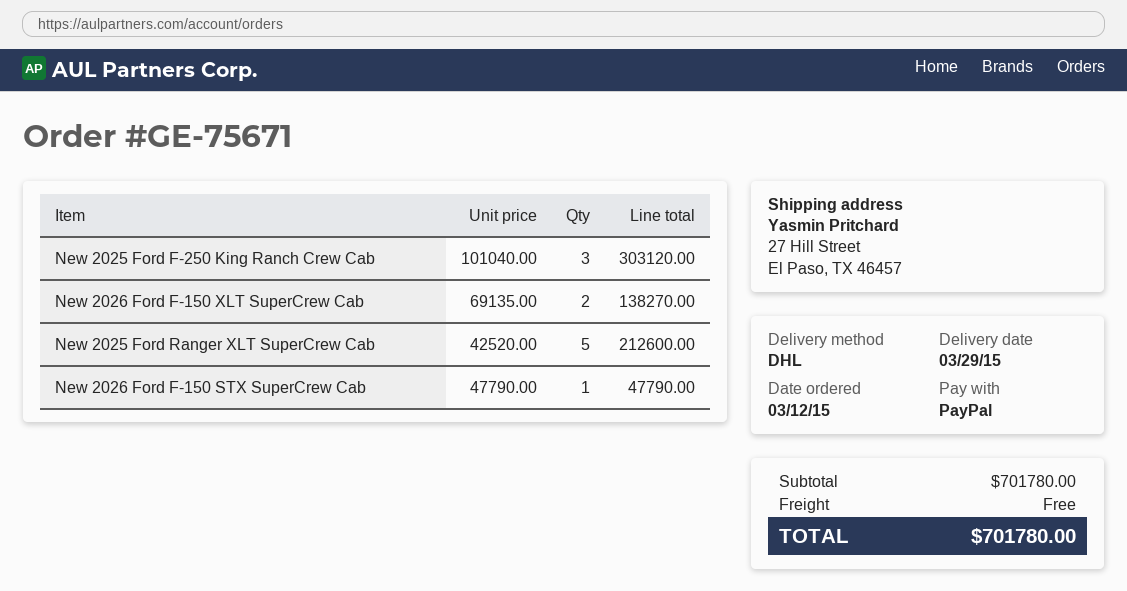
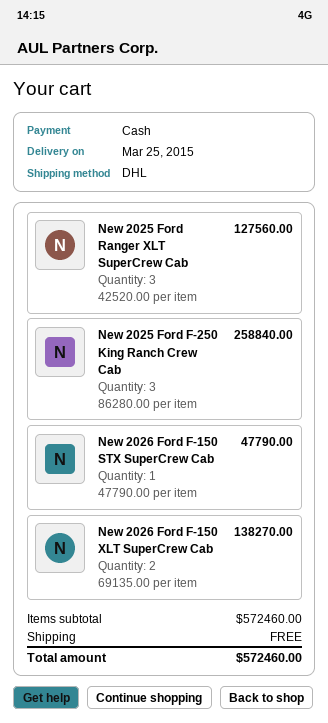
delivery date: 2015-03-29 -> 2015-03-25
payment method: PayPal -> cash
New 2025 Ford F-250 King Ranch Crew Cab: 3 x 101040.00 = 303120.00 -> 3 x 86280.00 = 258840.00
New 2025 Ford Ranger XLT SuperCrew Cab: 5 x 42520.00 = 212600.00 -> 3 x 42520.00 = 127560.00
subtotal: 701780.00 -> 572460.00
total: 701780.00 -> 572460.00

